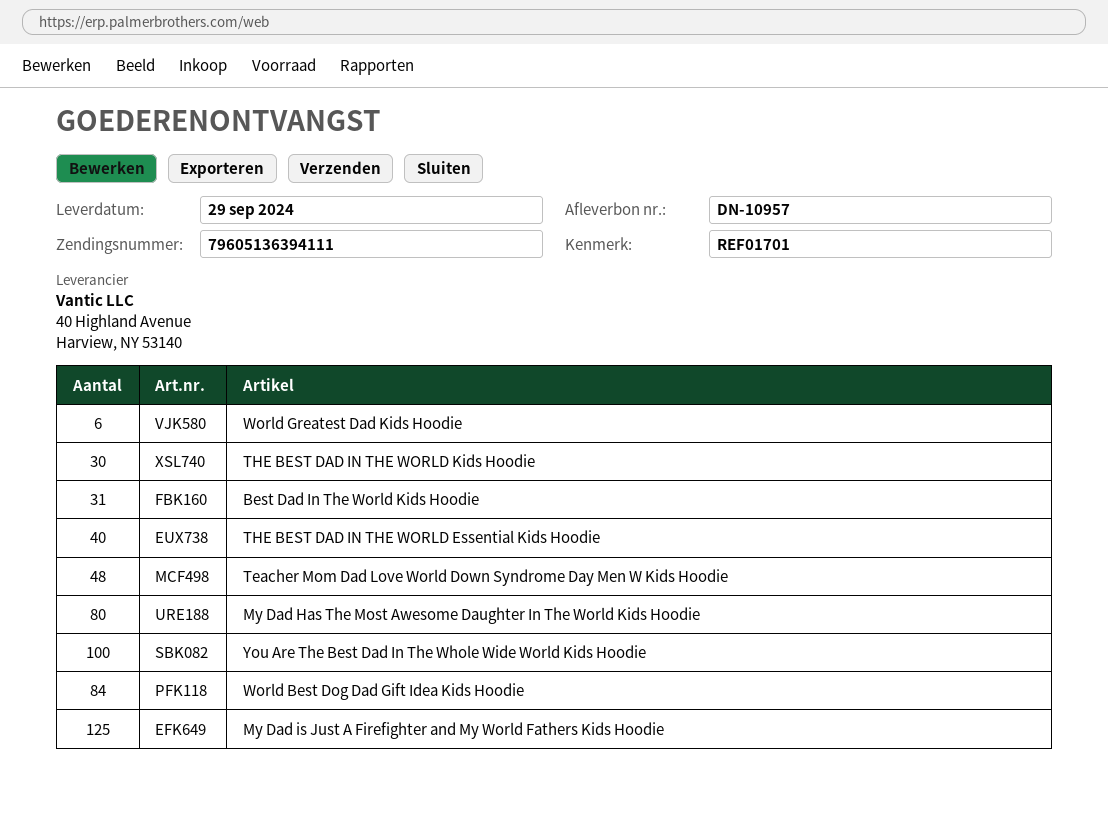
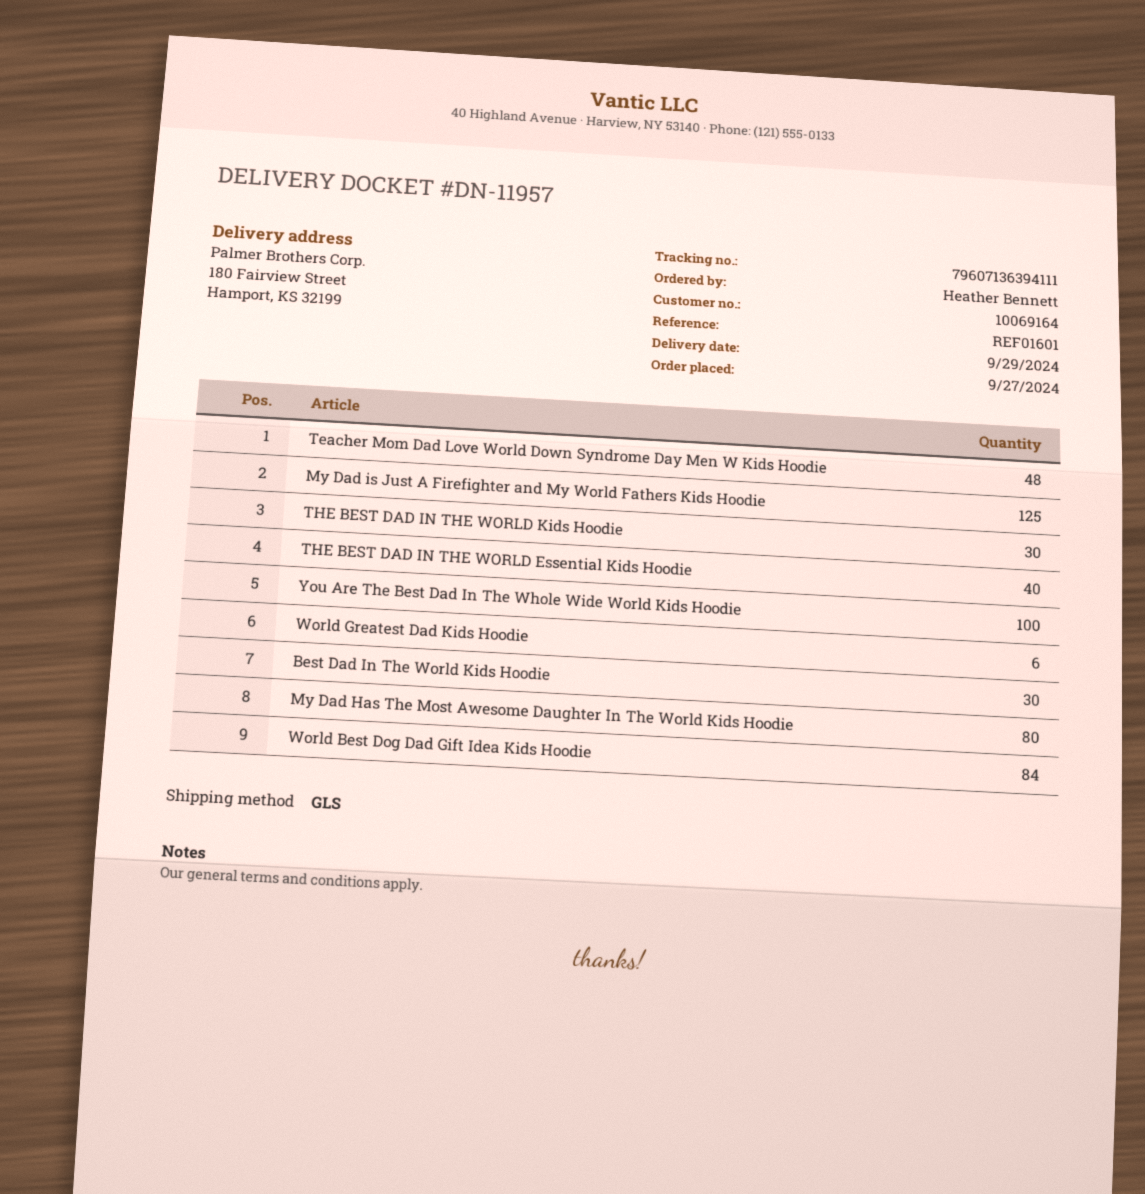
delivery note number: DN-10957 -> DN-11957
reference: REF01701 -> REF01601
tracking number: 79605136394111 -> 79607136394111
Best Dad In The World Kids Hoodie: 31 -> 30

